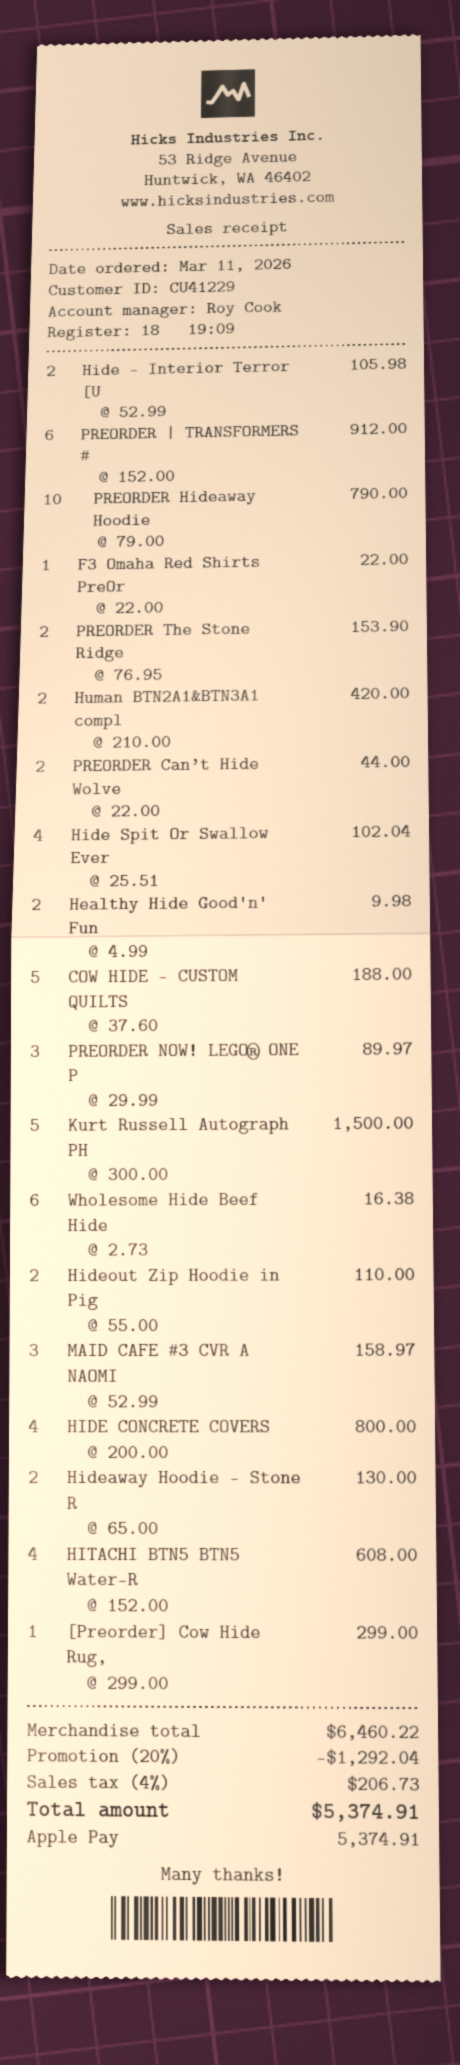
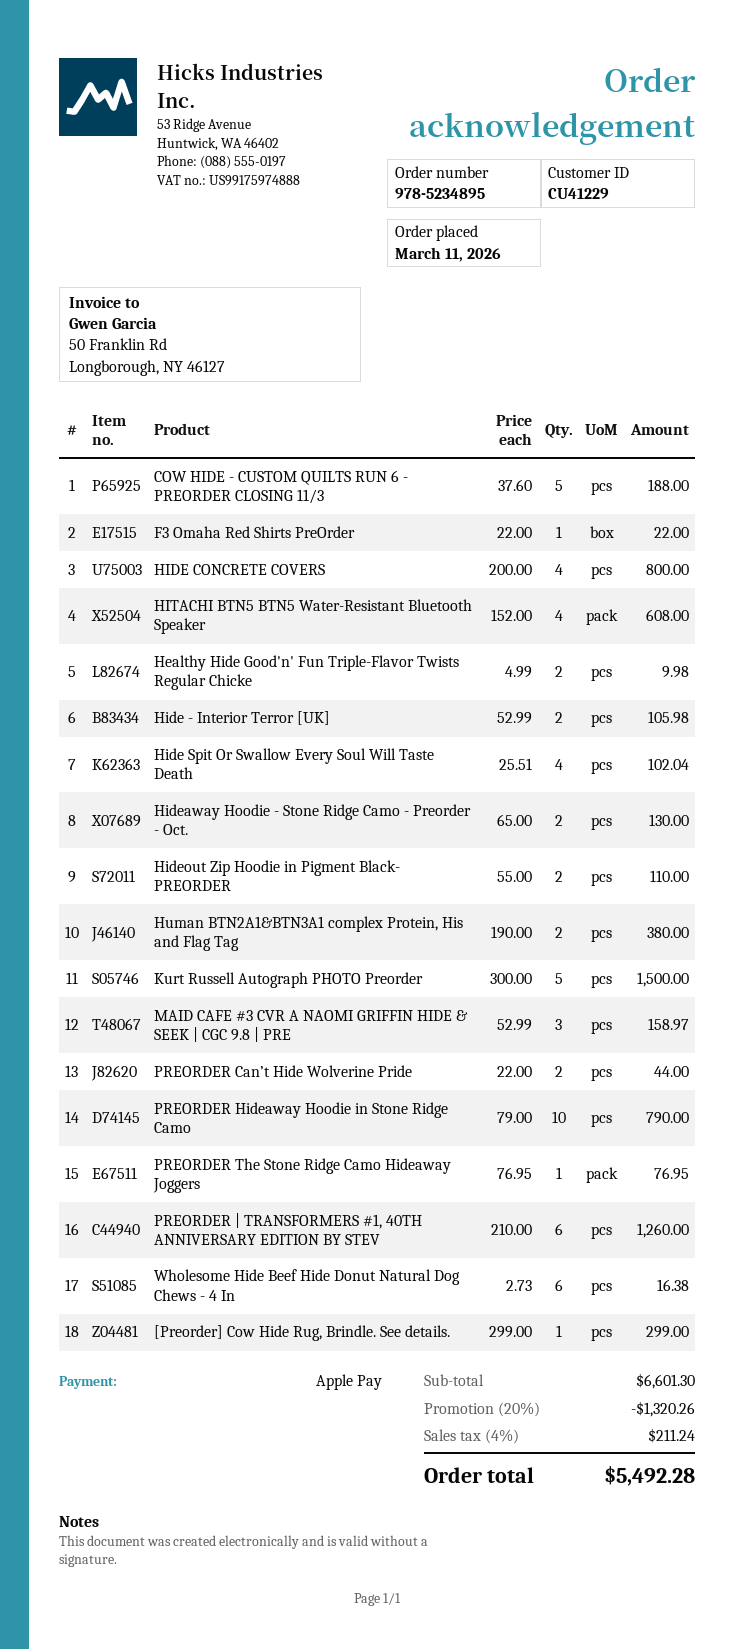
PREORDER | TRANSFORMERS #: 6 x 152.00 = 912.00 -> 6 x 210.00 = 1260.00
PREORDER The Stone Ridge: 2 x 76.95 = 153.90 -> 1 x 76.95 = 76.95
Human BTN2A1&BTN3A1 compl: 2 x 210.00 = 420.00 -> 2 x 190.00 = 380.00
PREORDER NOW! LEGO® ONE P: 3 x 29.99 = 89.97 -> none
subtotal: 6460.22 -> 6601.30
discount: 20% = 1292.04 -> 20% = 1320.26
tax: 4% = 206.73 -> 4% = 211.24
total: 5374.91 -> 5492.28

